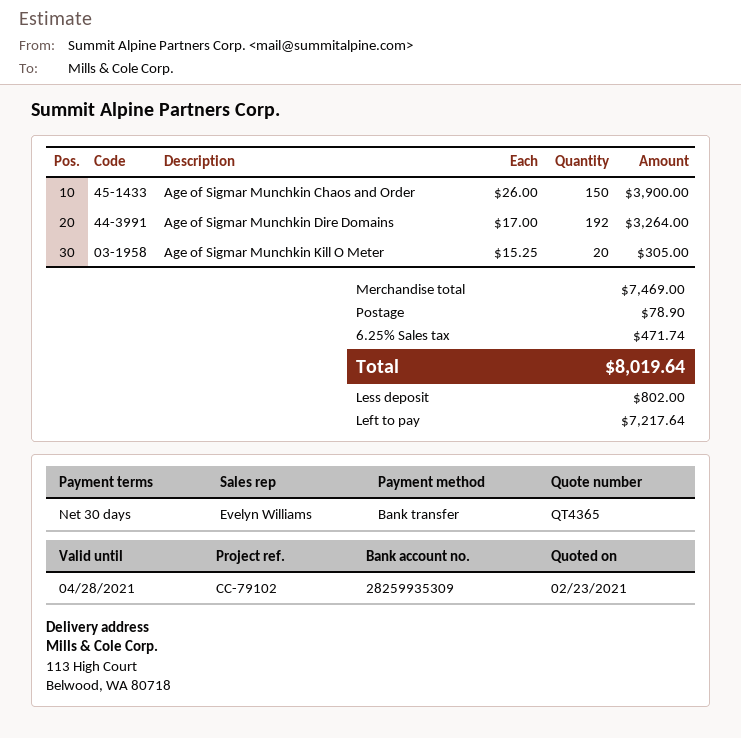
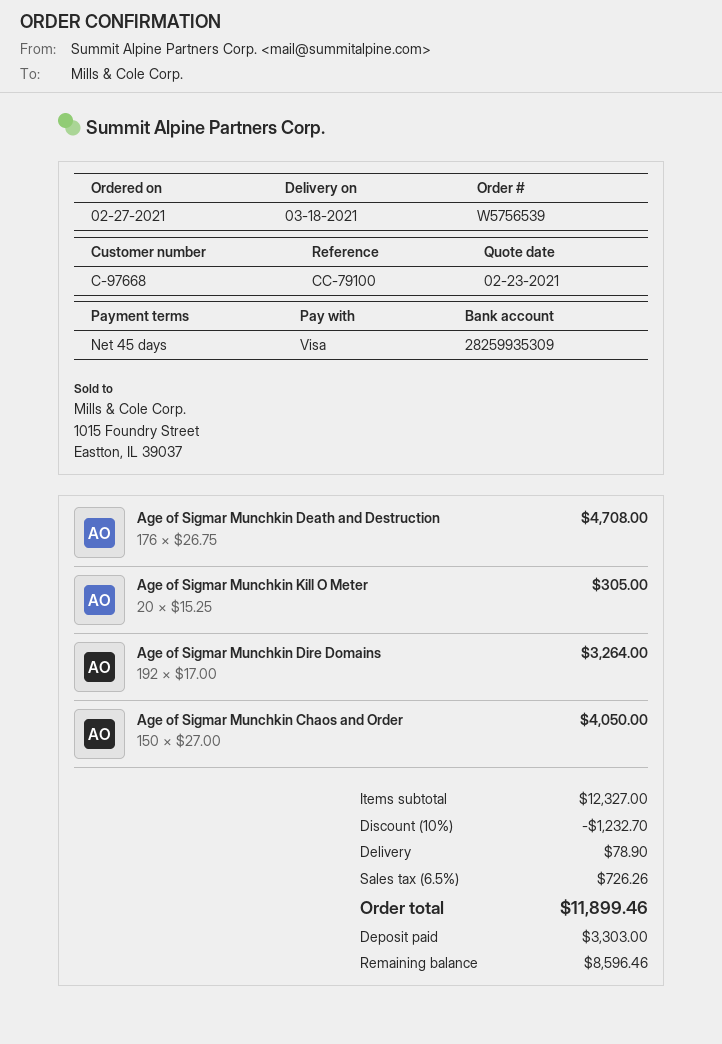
payment terms: 30 days -> 45 days
reference: CC-79102 -> CC-79100
payment method: bank transfer -> Visa
Age of Sigmar Munchkin Chaos and Order: 150 x 26.00 = 3900.00 -> 150 x 27.00 = 4050.00
Age of Sigmar Munchkin Death and Destruction: none -> 176 x 26.75 = 4708.00
subtotal: 7469.00 -> 12327.00
discount: none -> 10% = 1232.70
tax: 6.25% = 471.74 -> 6.5% = 726.26
total: 8019.64 -> 11899.46
deposit: 802.00 -> 3303.00
balance: 7217.64 -> 8596.46

